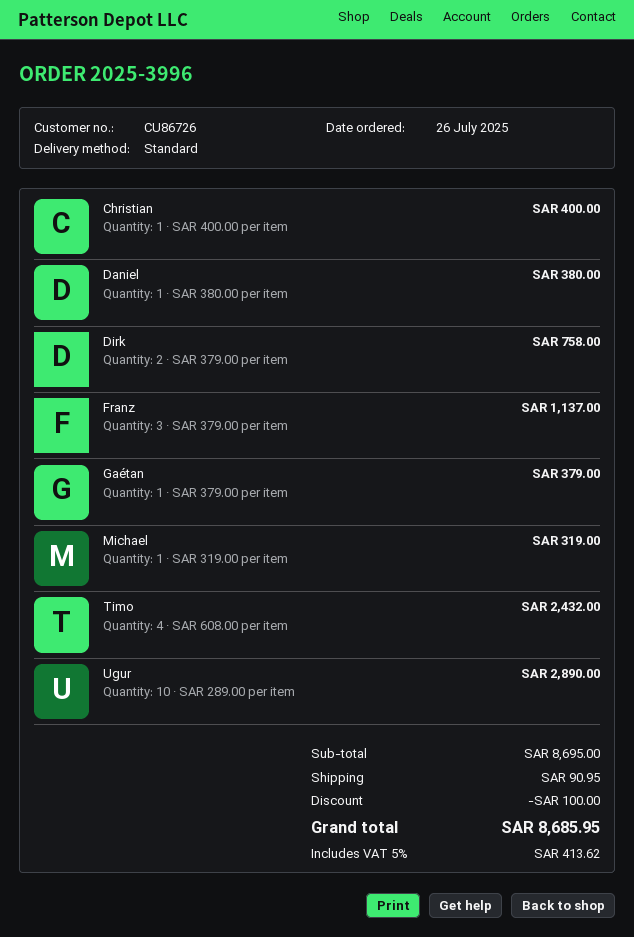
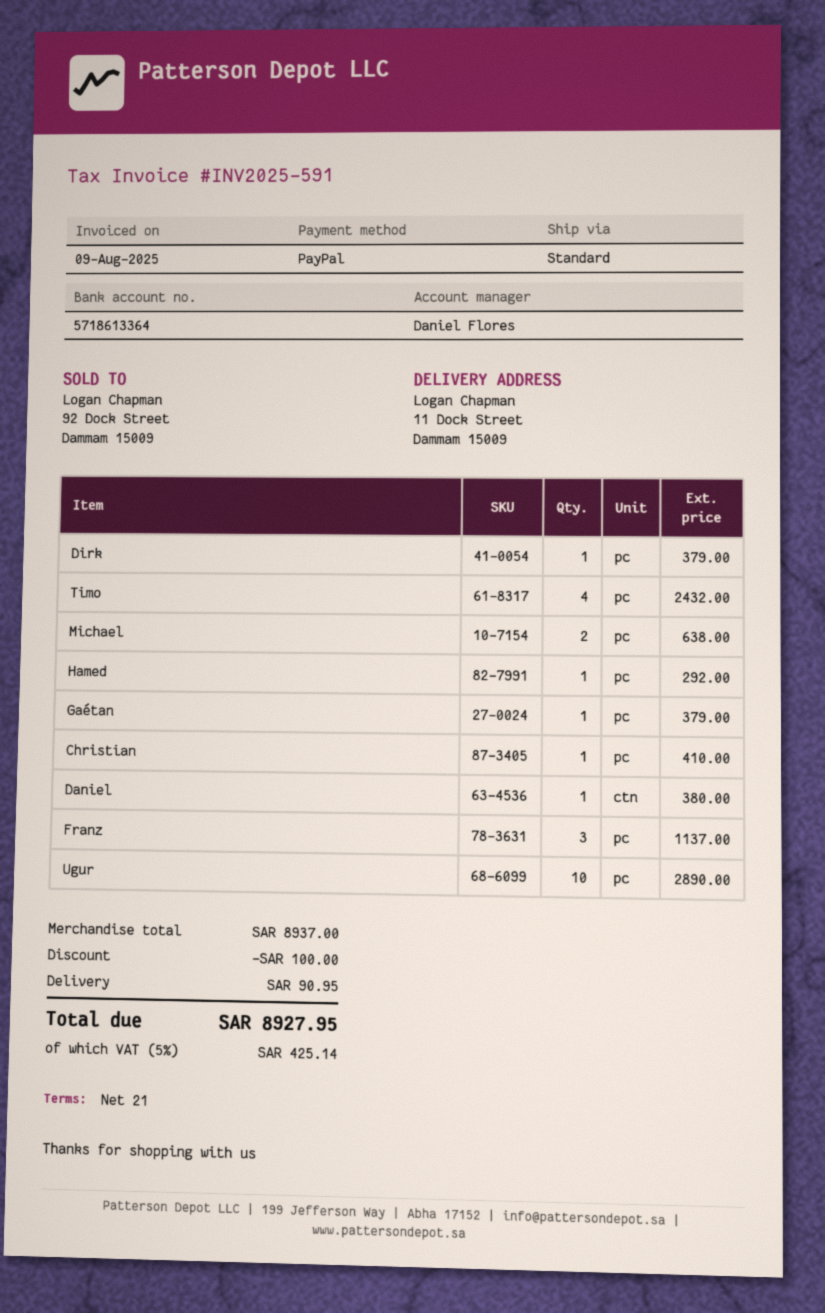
Christian: 1 for 400.00 -> 1 for 410.00
Dirk: 2 for 758.00 -> 1 for 379.00
Michael: 1 for 319.00 -> 2 for 638.00
Hamed: none -> 1 for 292.00
subtotal: 8695.00 -> 8937.00
tax: 5% = 413.62 -> 5% = 425.14
total: 8685.95 -> 8927.95

